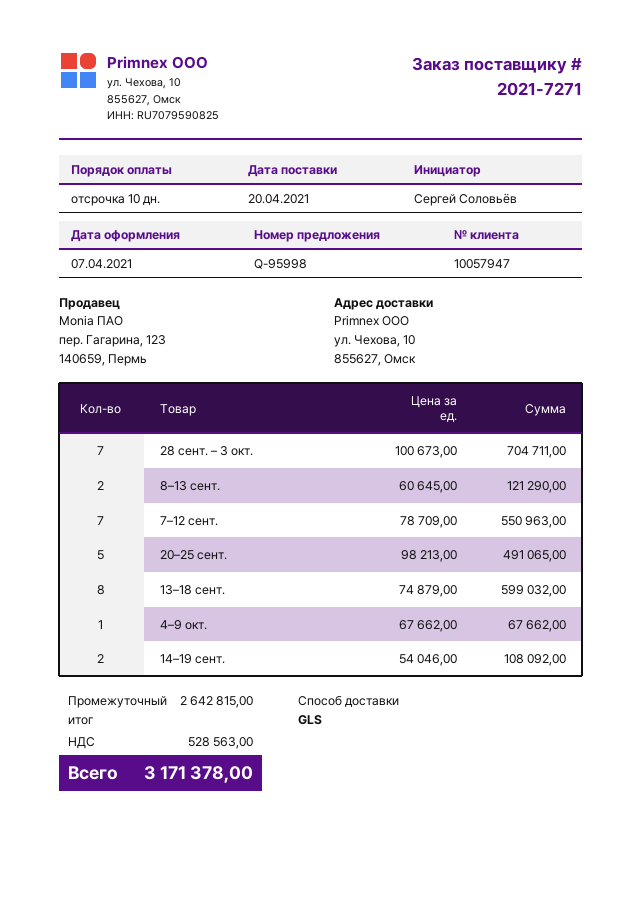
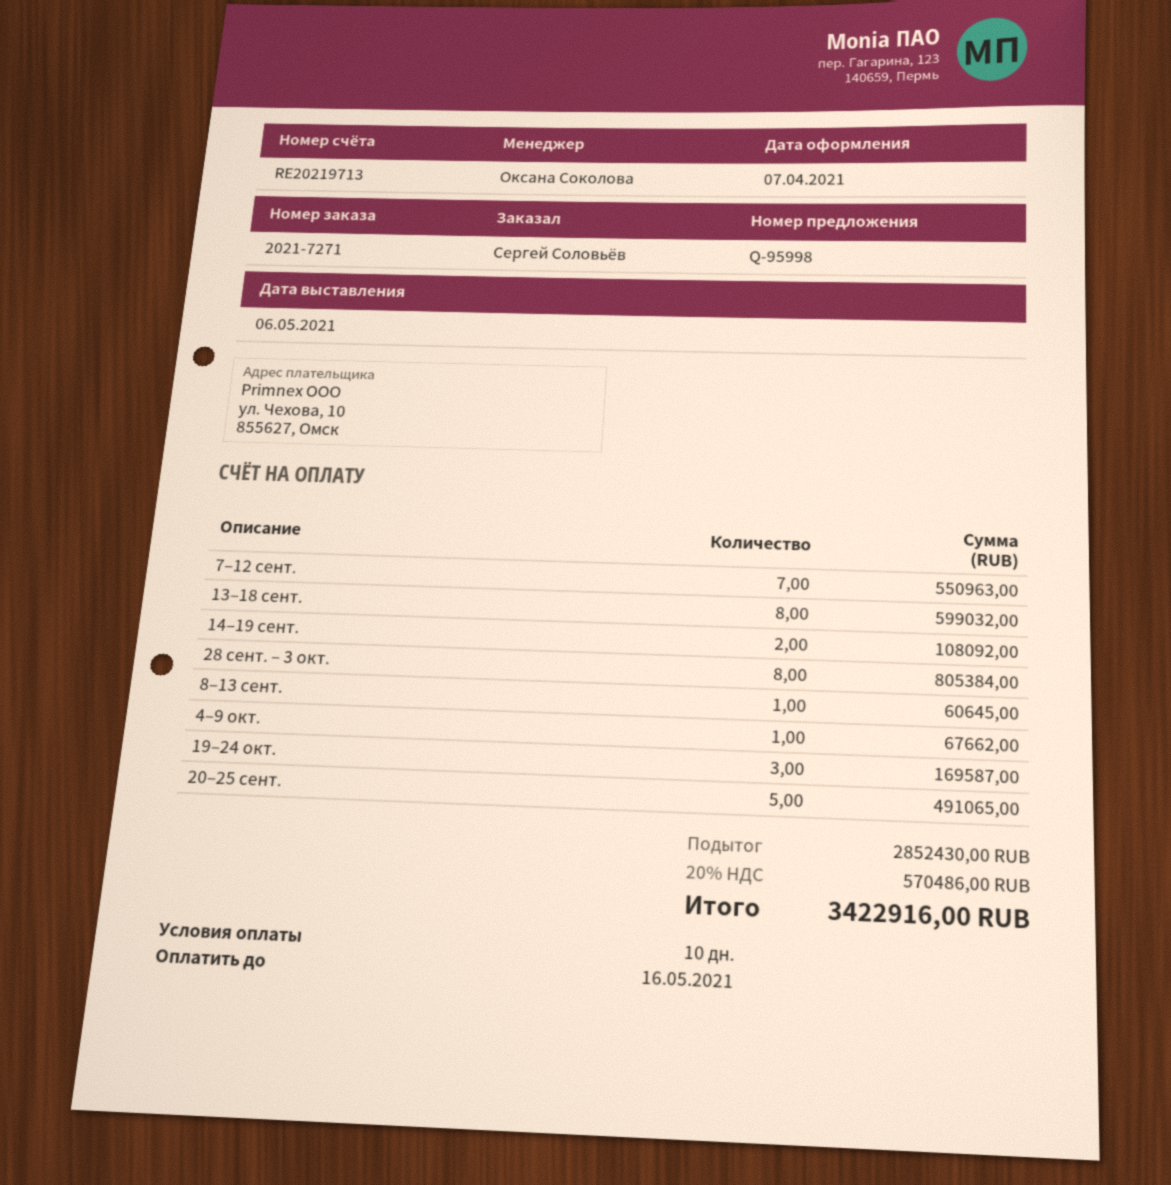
28 сент. – 3 окт.: 7 for 704711.00 -> 8 for 805384.00
8–13 сент.: 2 for 121290.00 -> 1 for 60645.00
19–24 окт.: none -> 3 for 169587.00
subtotal: 2642815.00 -> 2852430.00
tax: 528563.00 -> 570486.00
total: 3171378.00 -> 3422916.00

